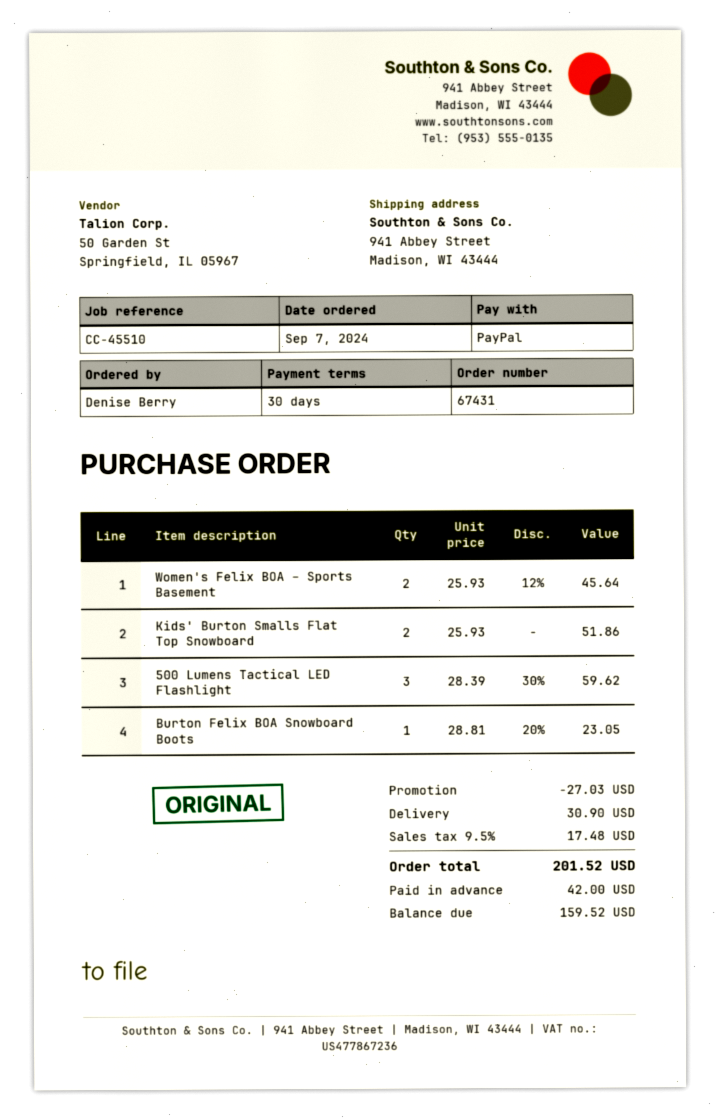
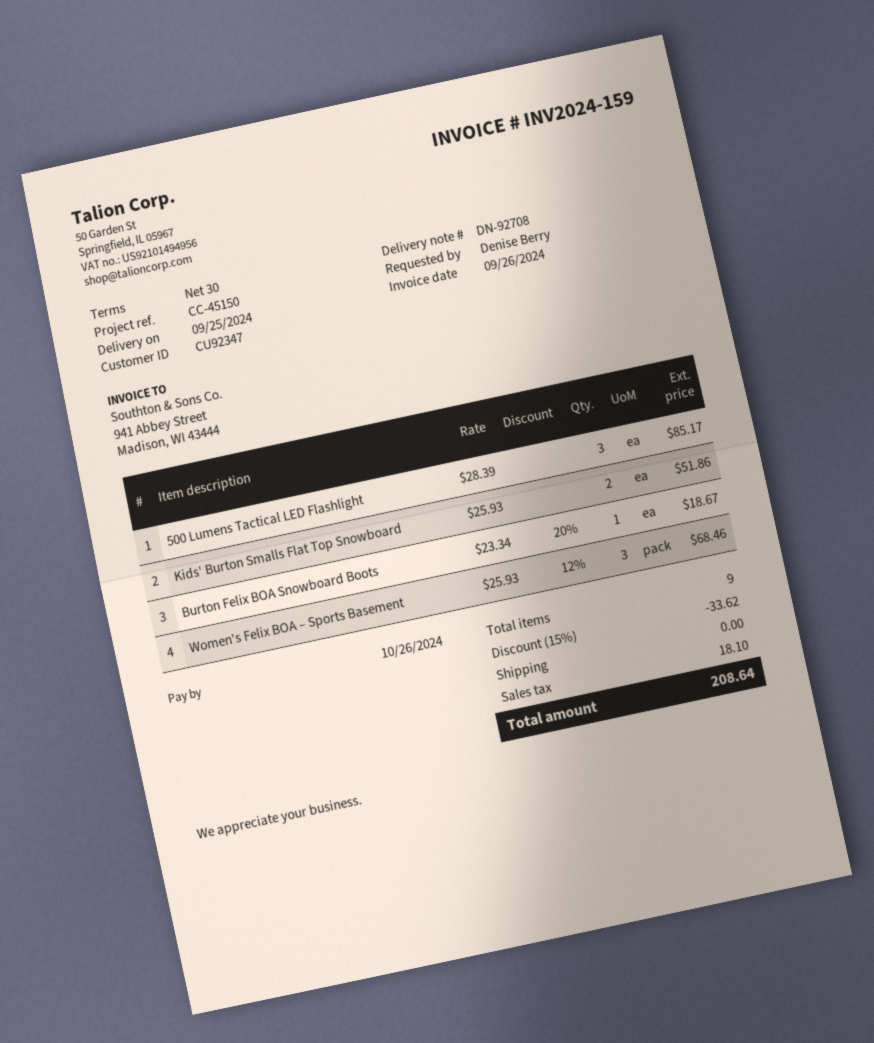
reference: CC-45510 -> CC-45150
Women's Felix BOA – Sports Basement: 2 x 25.93 - 12% = 45.64 -> 3 x 25.93 - 12% = 68.46
500 Lumens Tactical LED Flashlight: 3 x 28.39 - 30% = 59.62 -> 3 x 28.39 = 85.17
Burton Felix BOA Snowboard Boots: 1 x 28.81 - 20% = 23.05 -> 1 x 23.34 - 20% = 18.67
discount: 27.03 -> 33.62
shipping: 30.90 -> 0.00
tax: 17.48 -> 18.10
total: 201.52 -> 208.64

